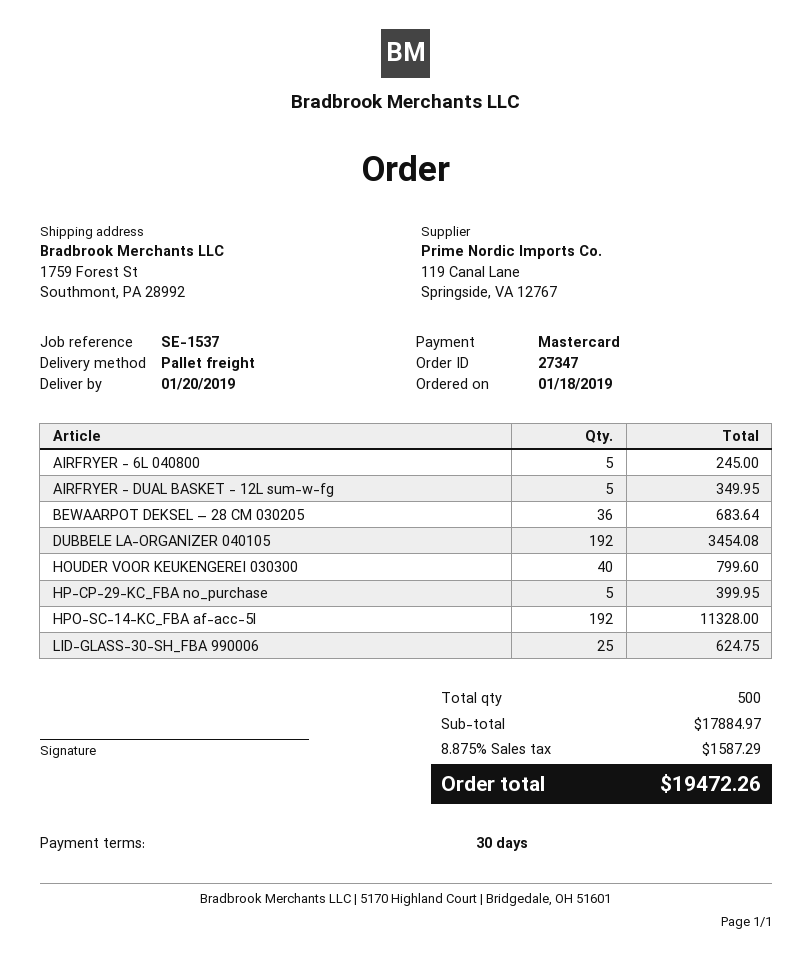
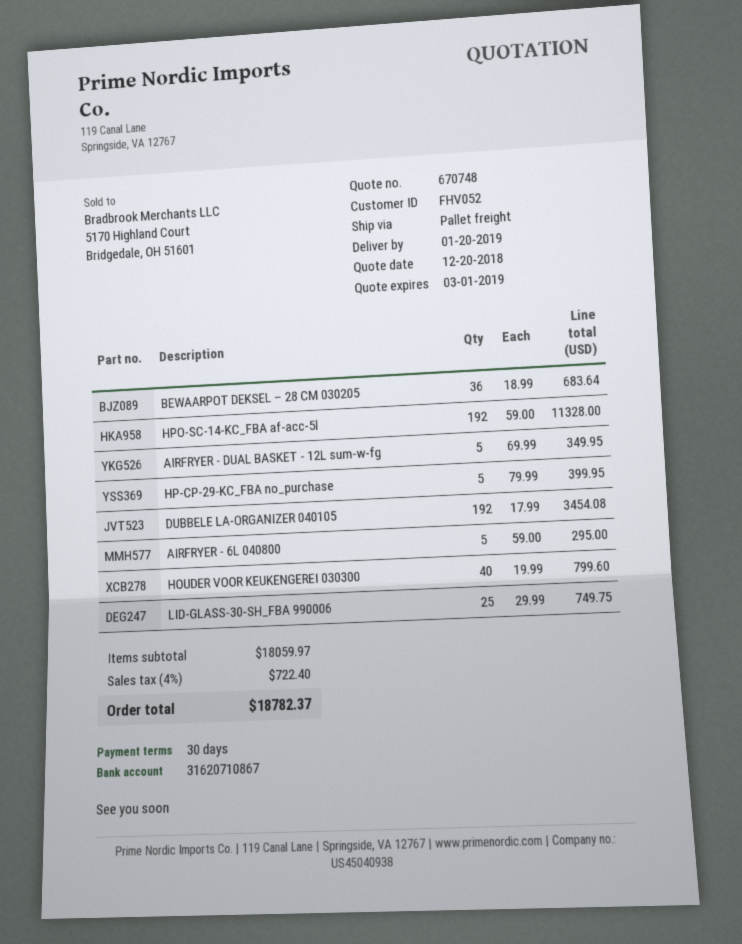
AIRFRYER - 6L 040800: 5 for 245.00 -> 5 for 295.00
LID-GLASS-30-SH_FBA 990006: 25 for 624.75 -> 25 for 749.75
subtotal: 17884.97 -> 18059.97
tax: 8.875% = 1587.29 -> 4% = 722.40
total: 19472.26 -> 18782.37

